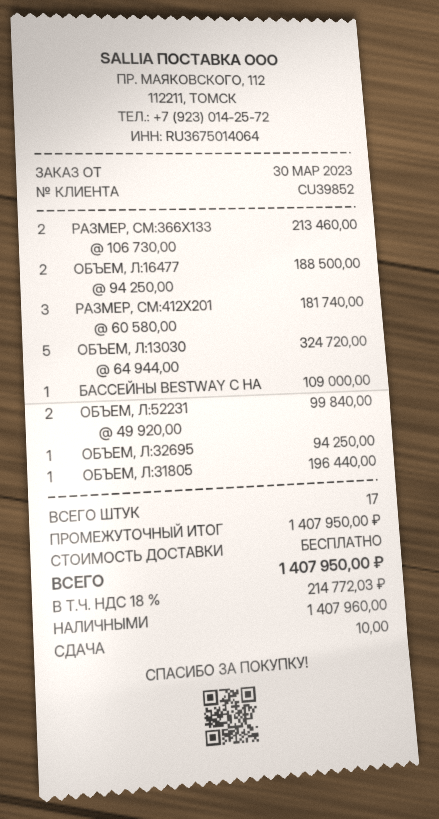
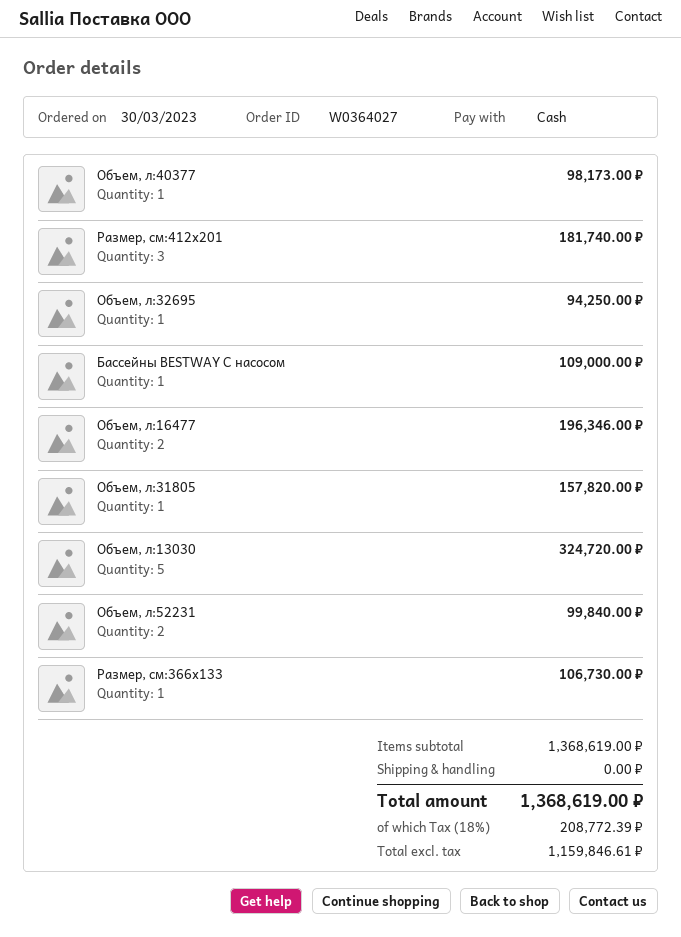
РАЗМЕР, СМ:366Х133: 2 for 213460.00 -> 1 for 106730.00
ОБЪЕМ, Л:16477: 2 for 188500.00 -> 2 for 196346.00
ОБЪЕМ, Л:31805: 1 for 196440.00 -> 1 for 157820.00
Объем, л:40377: none -> 1 for 98173.00
subtotal: 1407950.00 -> 1368619.00
tax: 18% = 214772.03 -> 18% = 208772.39
total: 1407950.00 -> 1368619.00

